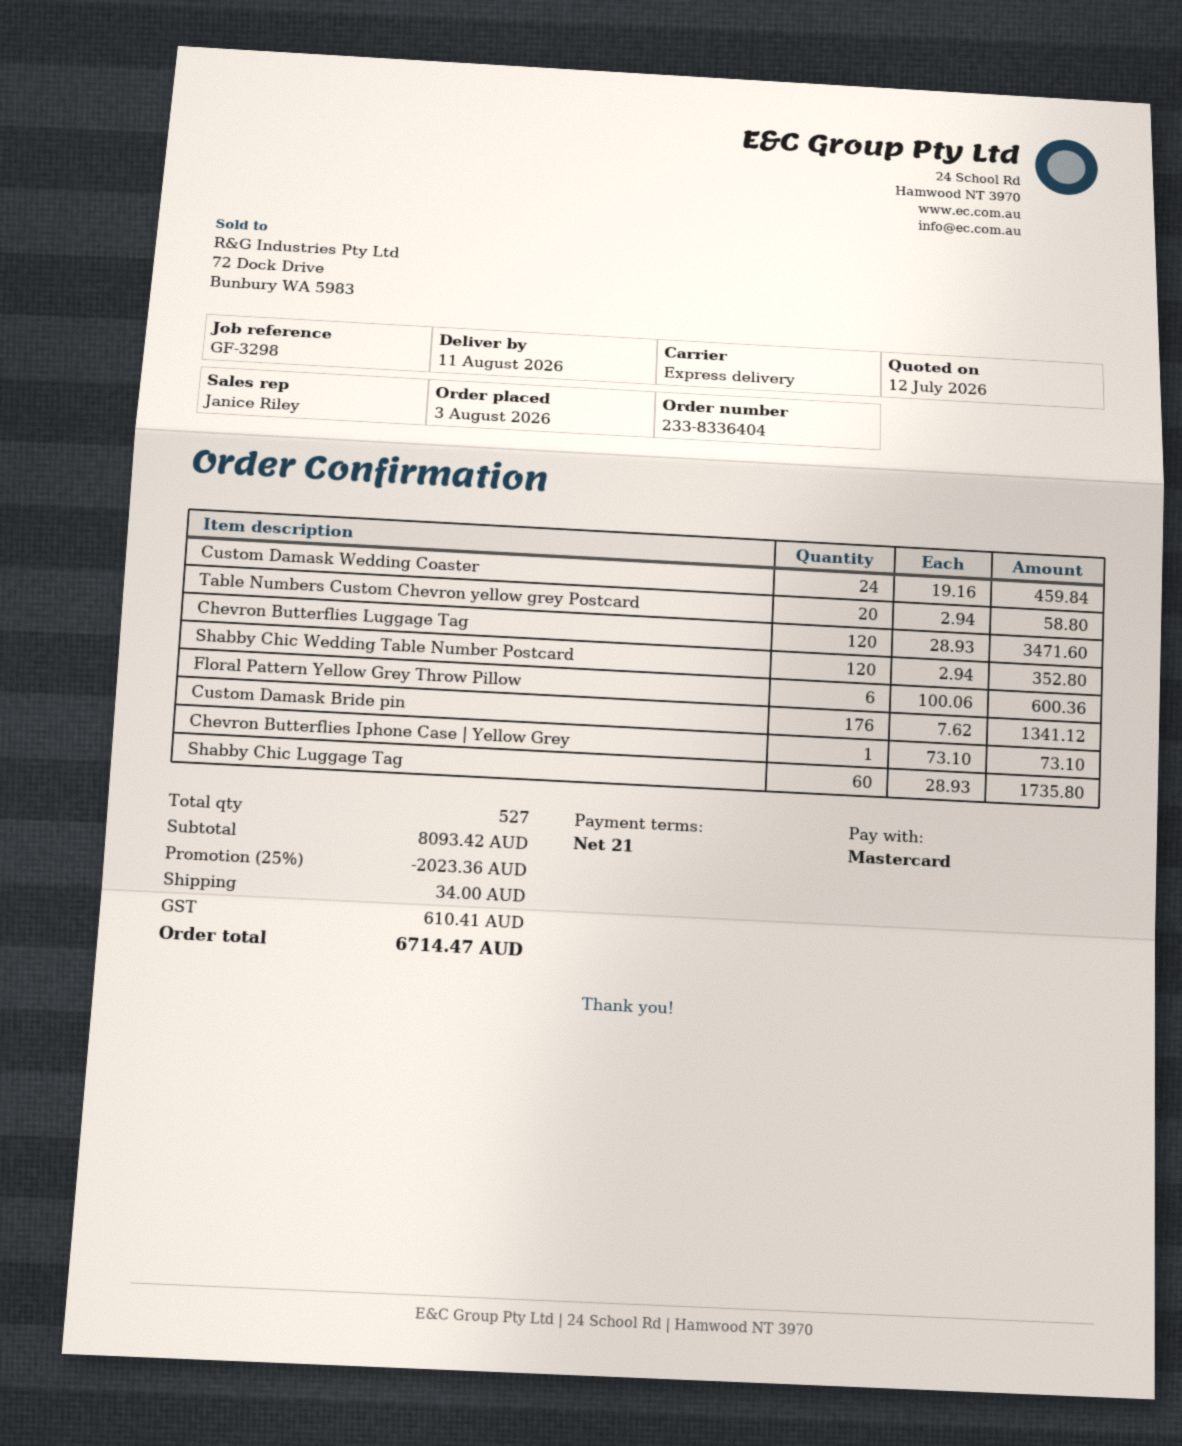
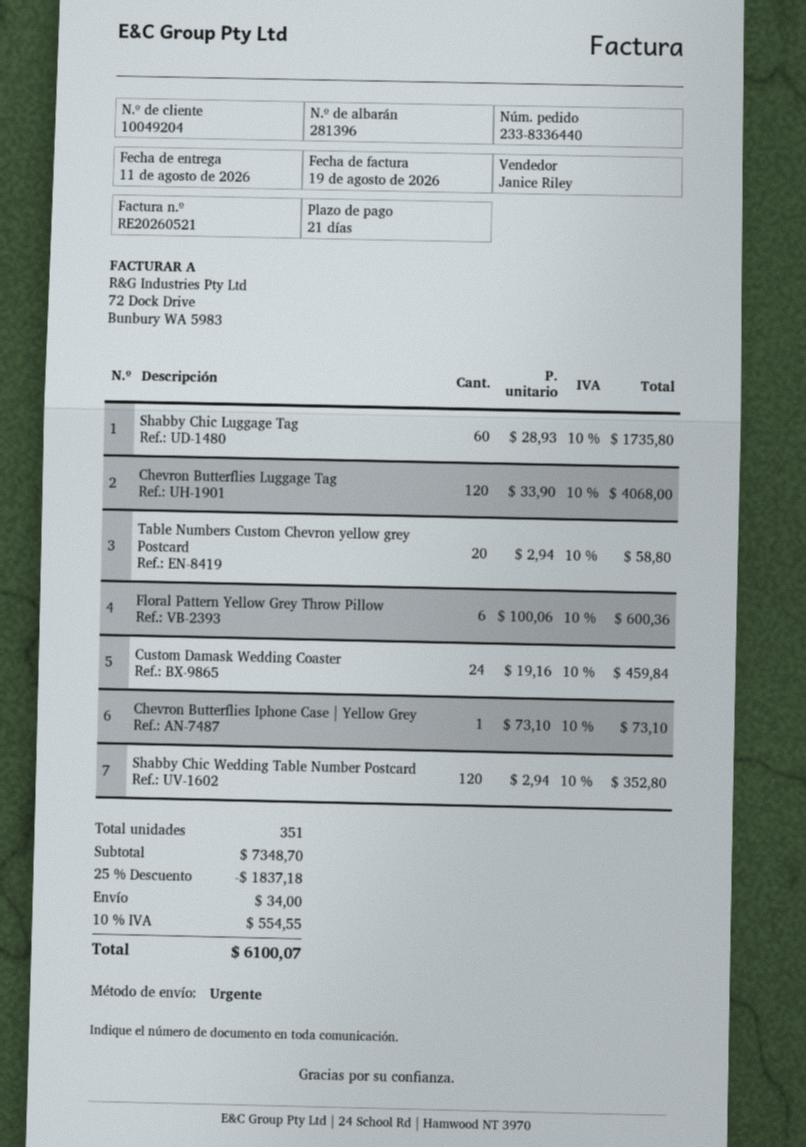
order number: 233-8336404 -> 233-8336440
Chevron Butterflies Luggage Tag: 120 x 28.93 = 3471.60 -> 120 x 33.90 = 4068.00
Custom Damask Bride pin: 176 x 7.62 = 1341.12 -> none
total quantity: 527 -> 351
subtotal: 8093.42 -> 7348.70
discount: 25% = 2023.36 -> 25% = 1837.18
tax: 610.41 -> 554.55
total: 6714.47 -> 6100.07

